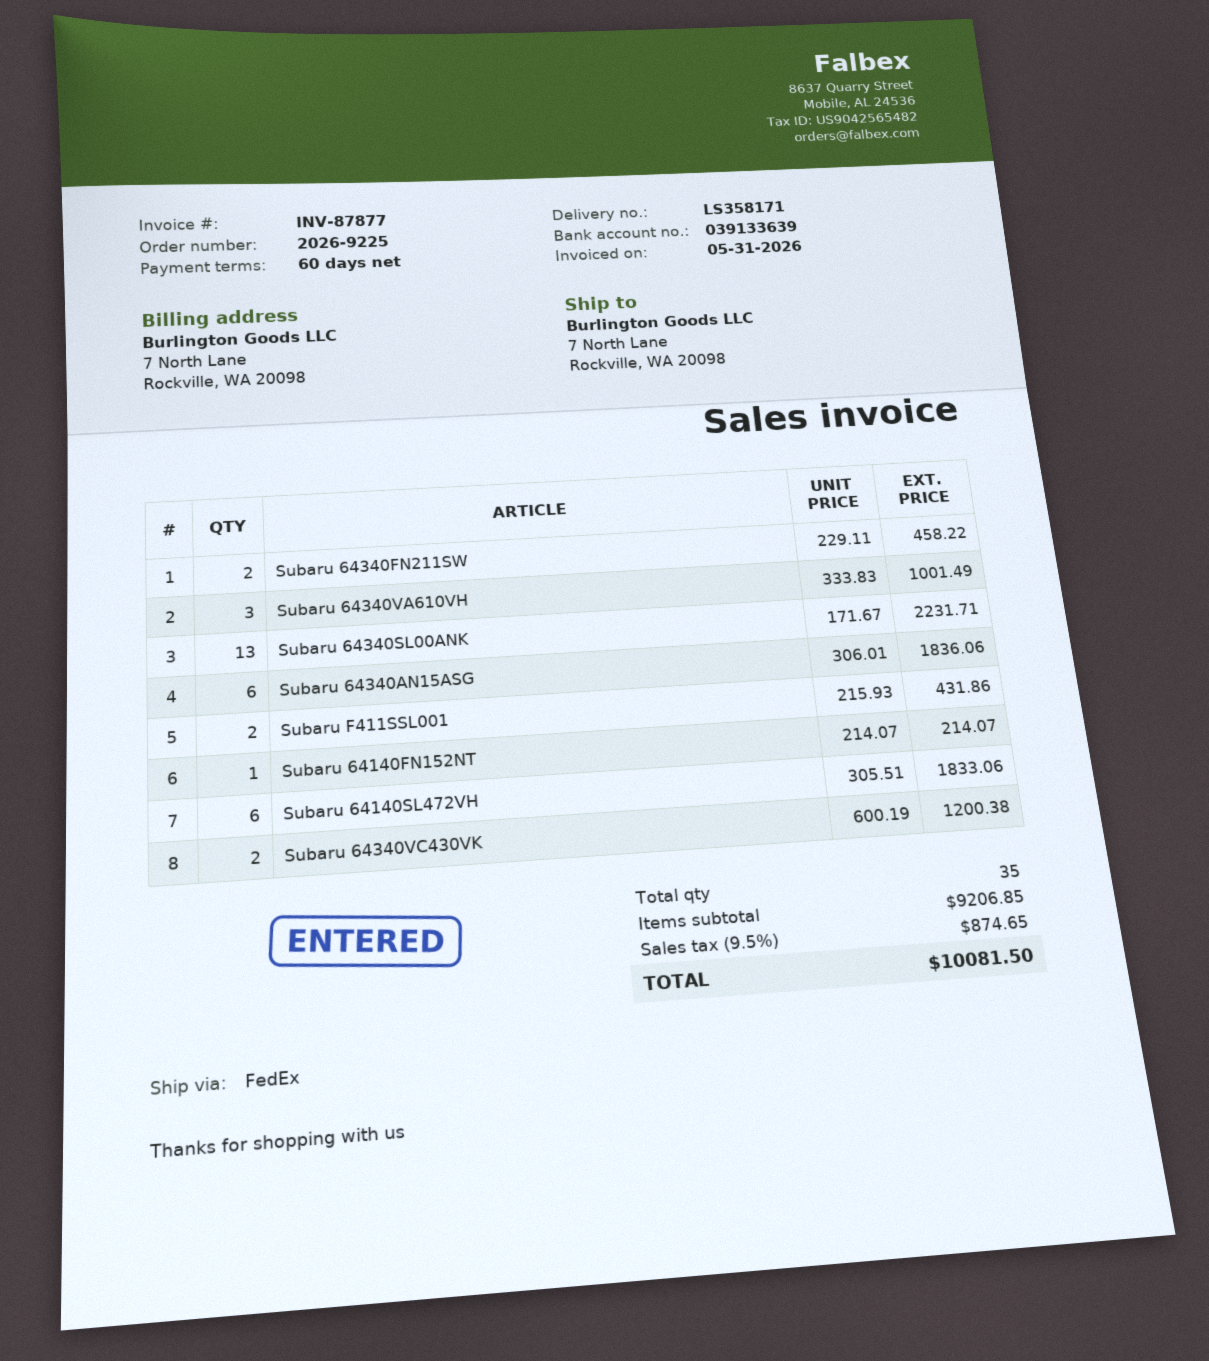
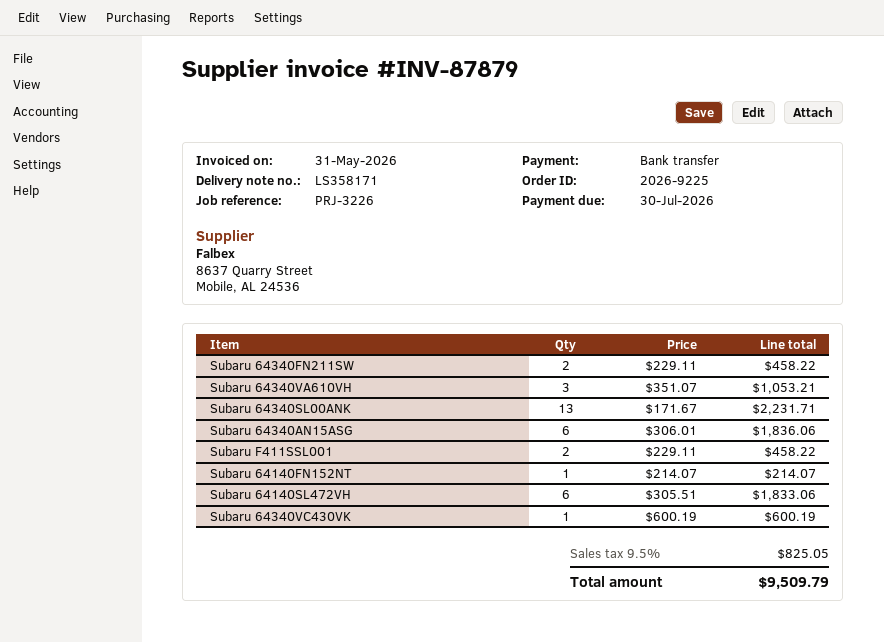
invoice number: INV-87877 -> INV-87879
Subaru 64340VA610VH: 3 x 333.83 = 1001.49 -> 3 x 351.07 = 1053.21
Subaru F411SSL001: 2 x 215.93 = 431.86 -> 2 x 229.11 = 458.22
Subaru 64340VC430VK: 2 x 600.19 = 1200.38 -> 1 x 600.19 = 600.19
tax: 9.5% = 874.65 -> 9.5% = 825.05
total: 10081.50 -> 9509.79

